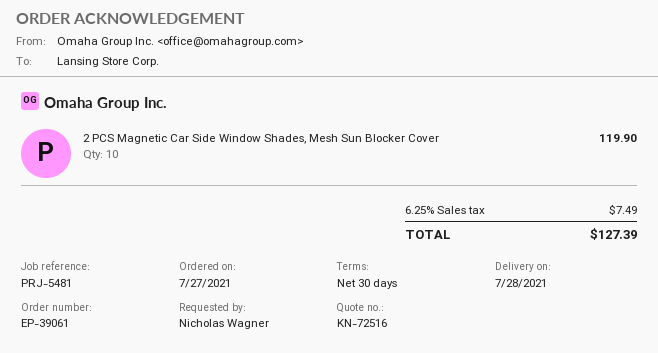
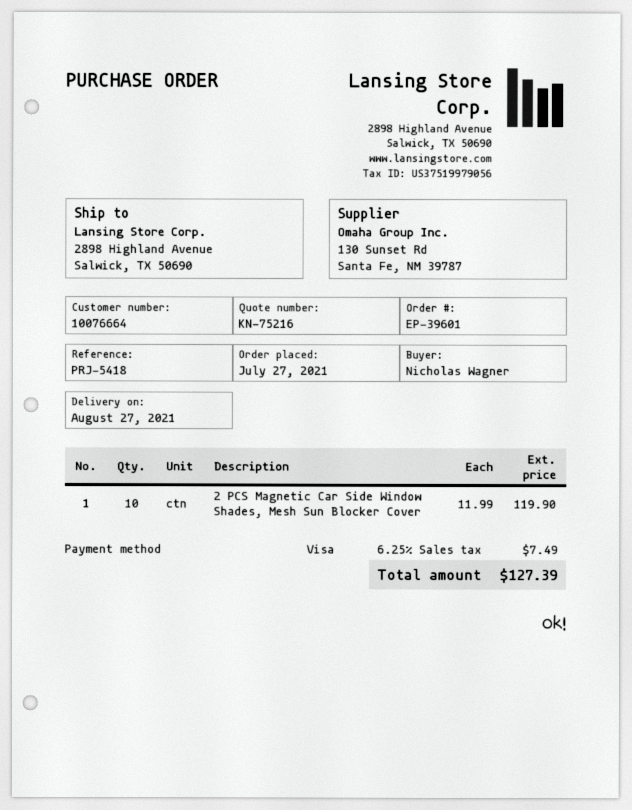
quote number: KN-72516 -> KN-75216
order number: EP-39061 -> EP-39601
delivery date: 2021-07-28 -> 2021-08-27
reference: PRJ-5481 -> PRJ-5418

